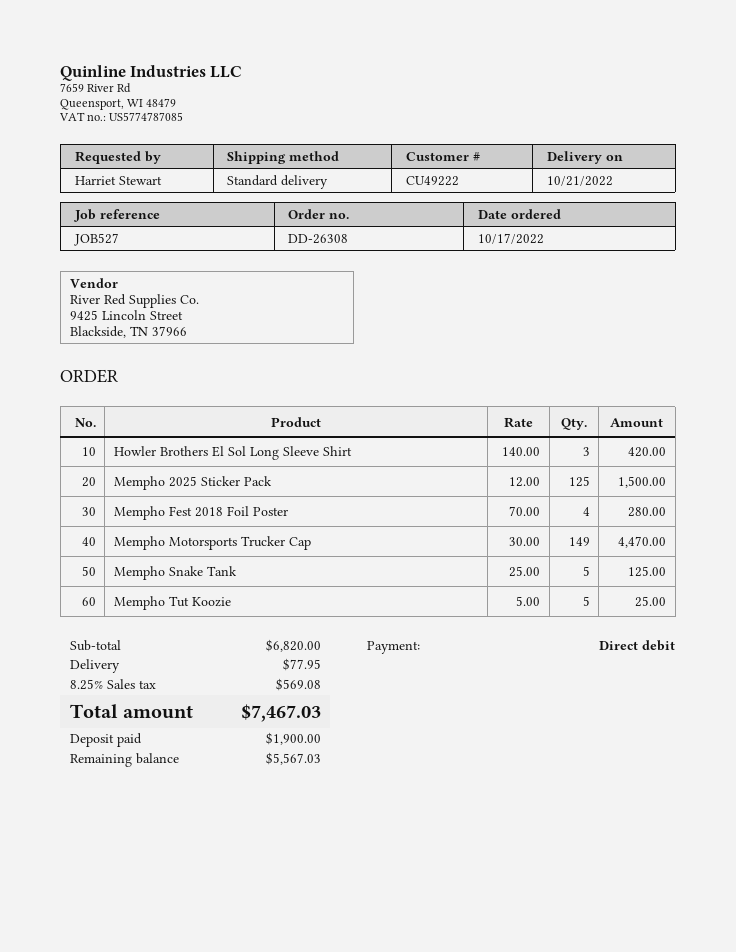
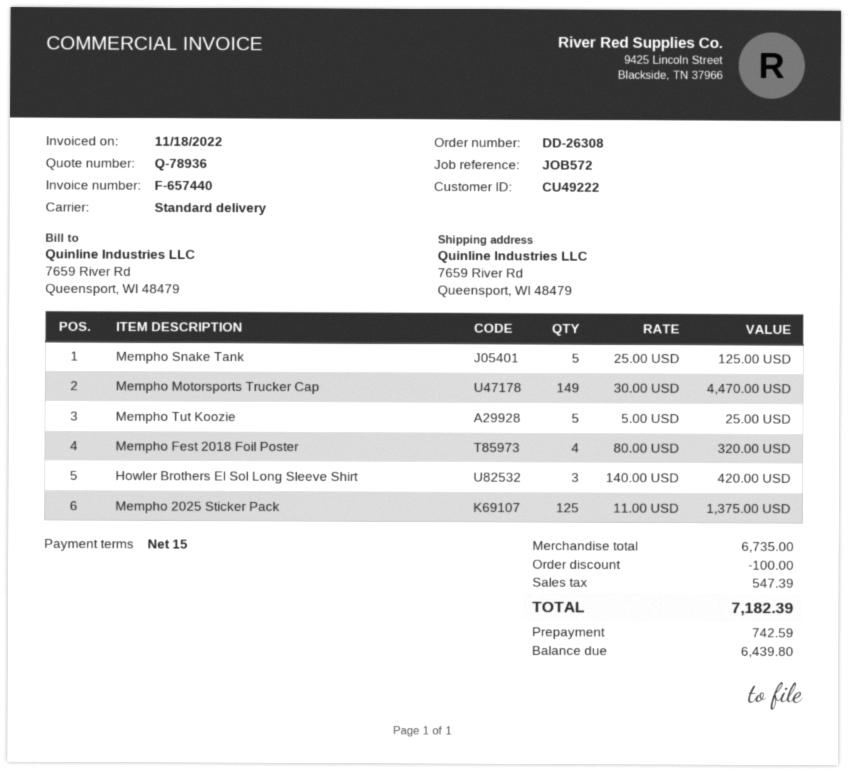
reference: JOB527 -> JOB572
Mempho 2025 Sticker Pack: 125 x 12.00 = 1500.00 -> 125 x 11.00 = 1375.00
Mempho Fest 2018 Foil Poster: 4 x 70.00 = 280.00 -> 4 x 80.00 = 320.00
subtotal: 6820.00 -> 6735.00
discount: none -> 100.00
shipping: 77.95 -> none
tax: 569.08 -> 547.39
total: 7467.03 -> 7182.39
deposit: 1900.00 -> 742.59
balance: 5567.03 -> 6439.80

